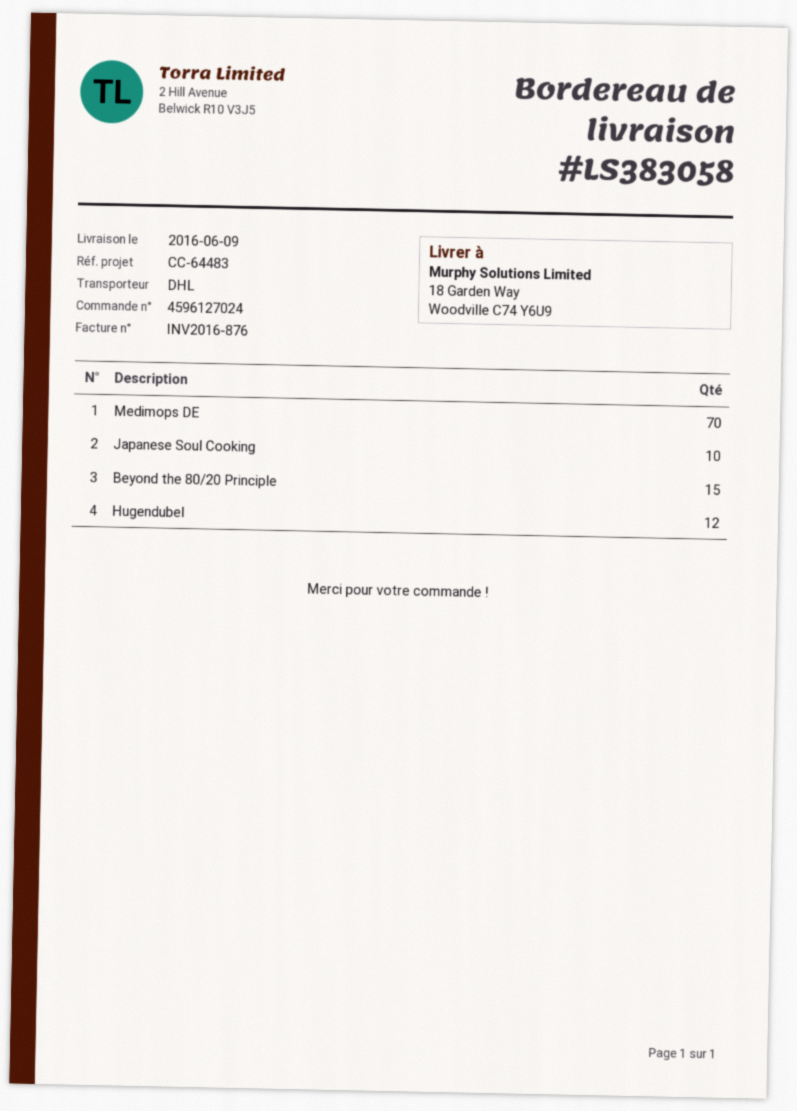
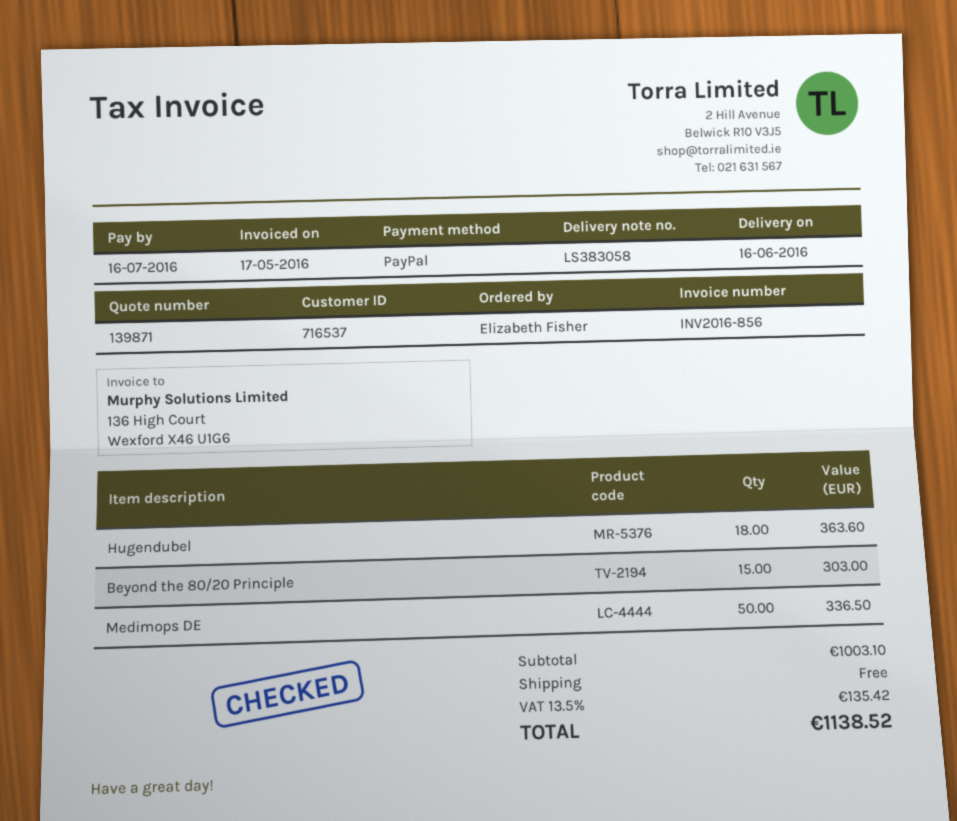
delivery date: 2016-06-09 -> 2016-06-16
invoice number: INV2016-876 -> INV2016-856
Medimops DE: 70 -> 50
Japanese Soul Cooking: 10 -> none
Hugendubel: 12 -> 18

